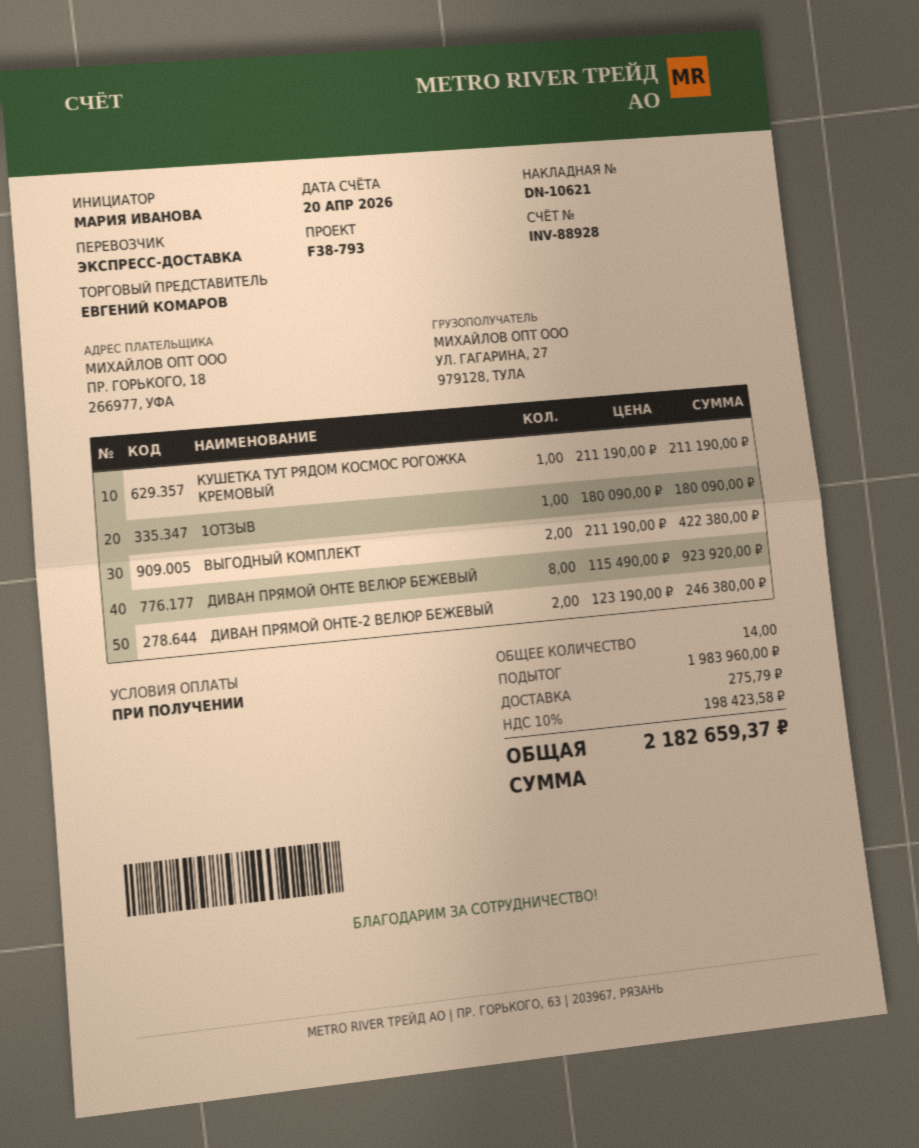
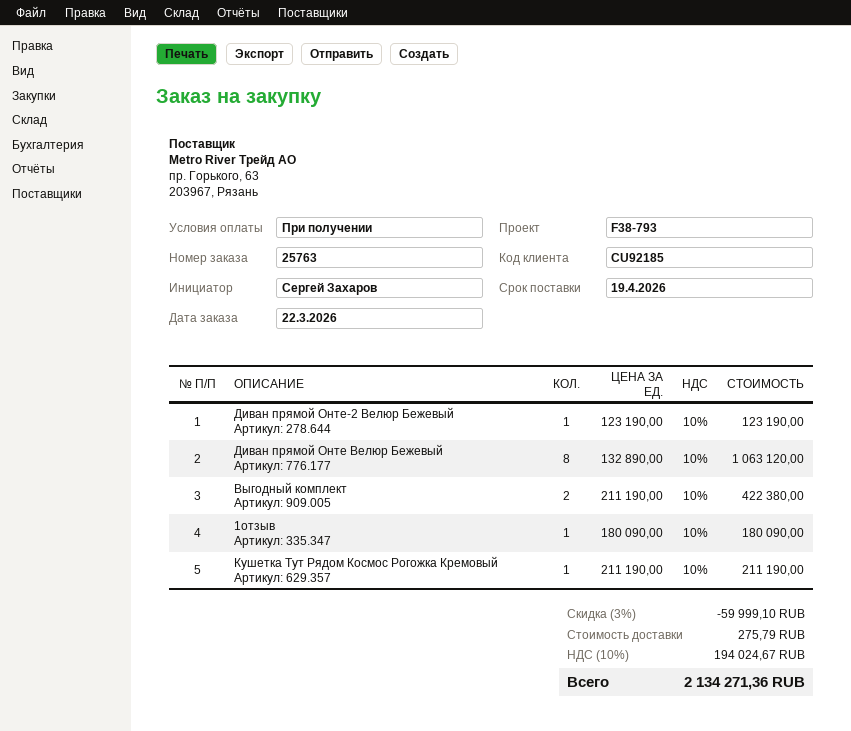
ordered by: МАРИЯ ИВАНОВА -> Сергей Захаров
ДИВАН ПРЯМОЙ ОНТЕ ВЕЛЮР БЕЖЕВЫЙ: 8 x 115490.00 = 923920.00 -> 8 x 132890.00 = 1063120.00
ДИВАН ПРЯМОЙ ОНТЕ-2 ВЕЛЮР БЕЖЕВЫЙ: 2 x 123190.00 = 246380.00 -> 1 x 123190.00 = 123190.00
discount: none -> 3% = 59999.10
tax: 10% = 198423.58 -> 10% = 194024.67
total: 2182659.37 -> 2134271.36

